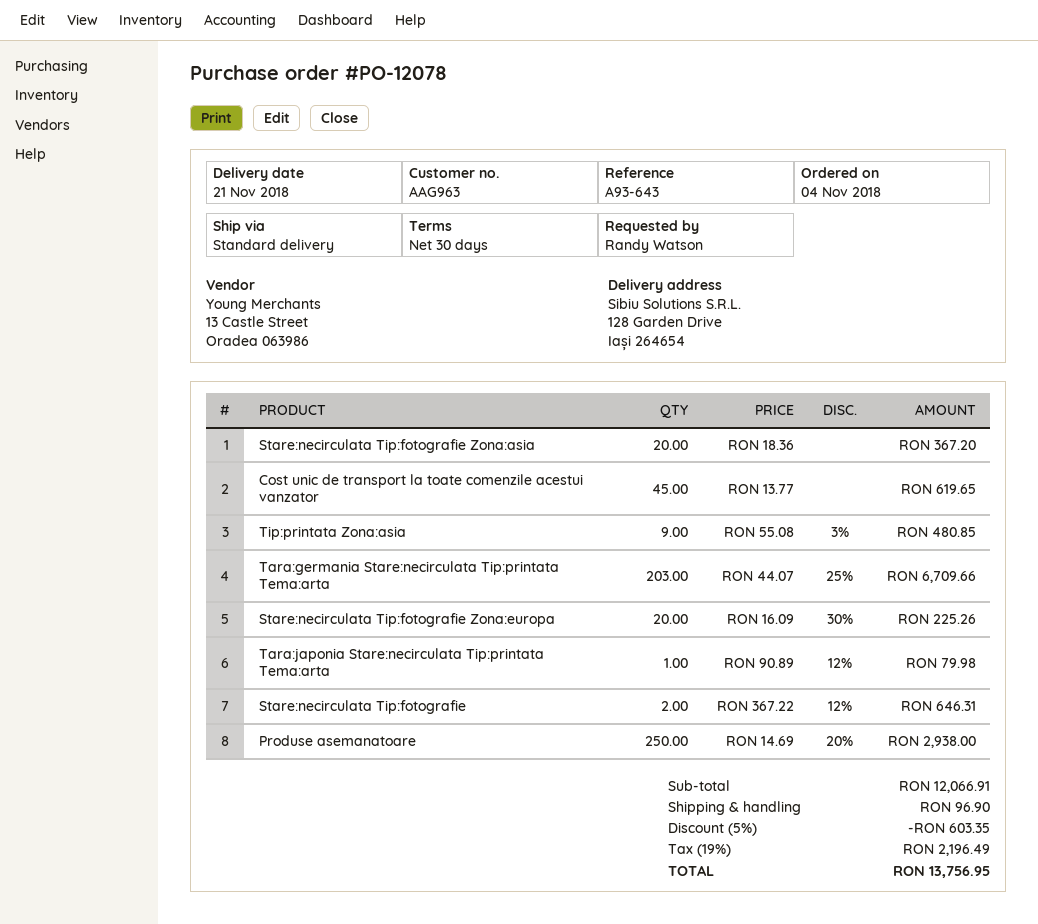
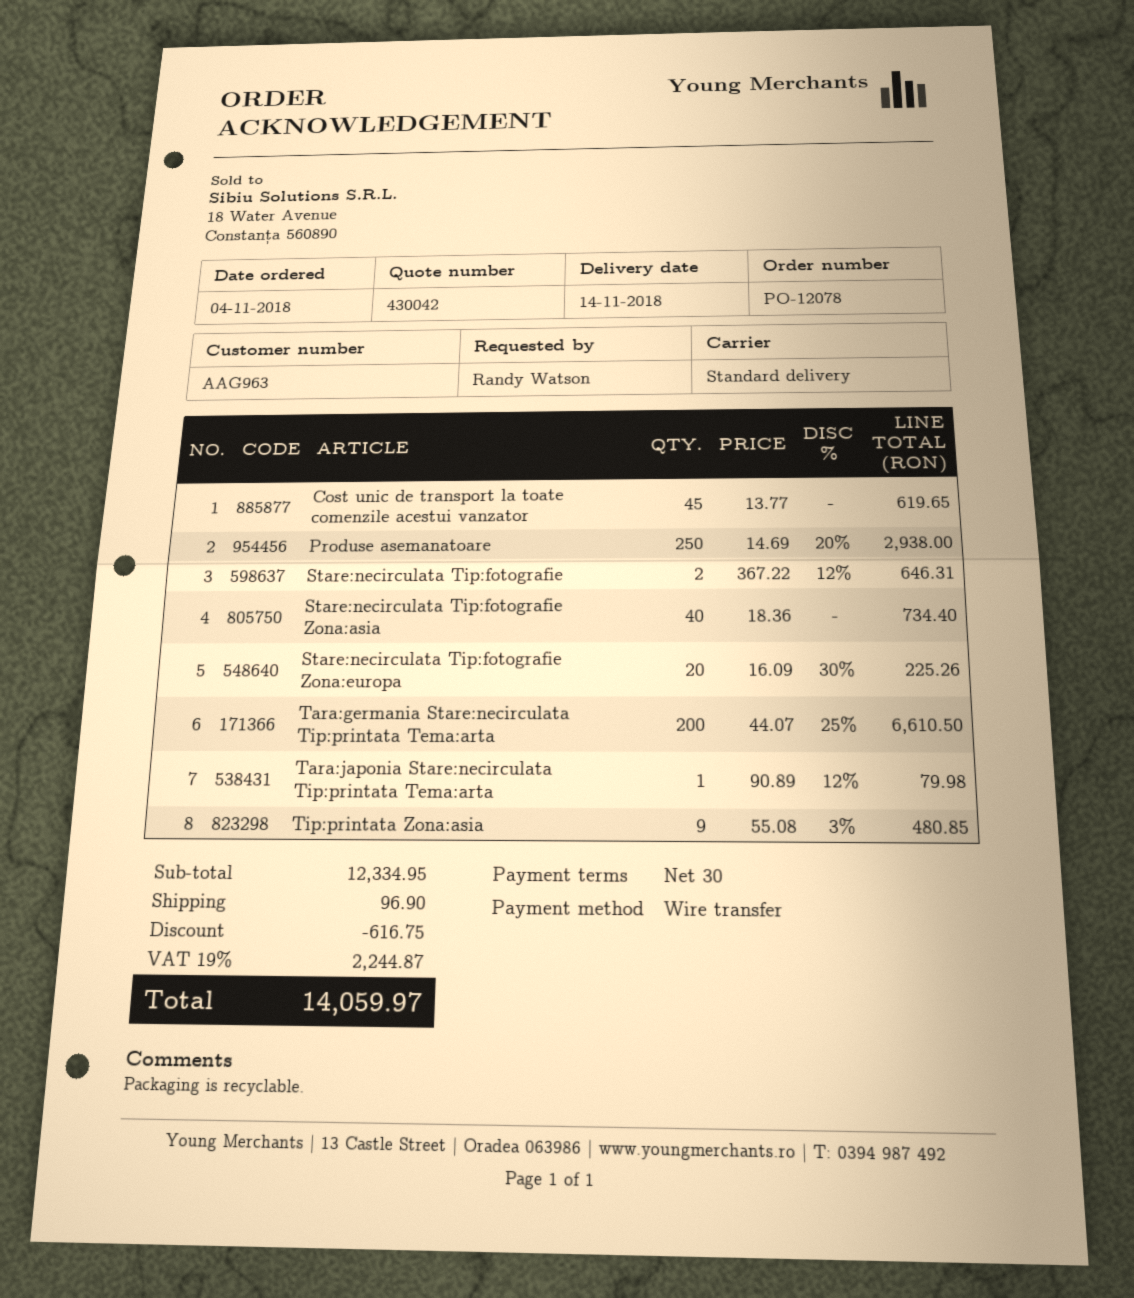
delivery date: 2018-11-21 -> 2018-11-14
Stare:necirculata Tip:fotografie Zona:asia: 20 x 18.36 = 367.20 -> 40 x 18.36 = 734.40
Tara:germania Stare:necirculata Tip:printata Tema:arta: 203 x 44.07 - 25% = 6709.66 -> 200 x 44.07 - 25% = 6610.50
subtotal: 12066.91 -> 12334.95
discount: 603.35 -> 616.75
tax: 19% = 2196.49 -> 19% = 2244.87
total: 13756.95 -> 14059.97

